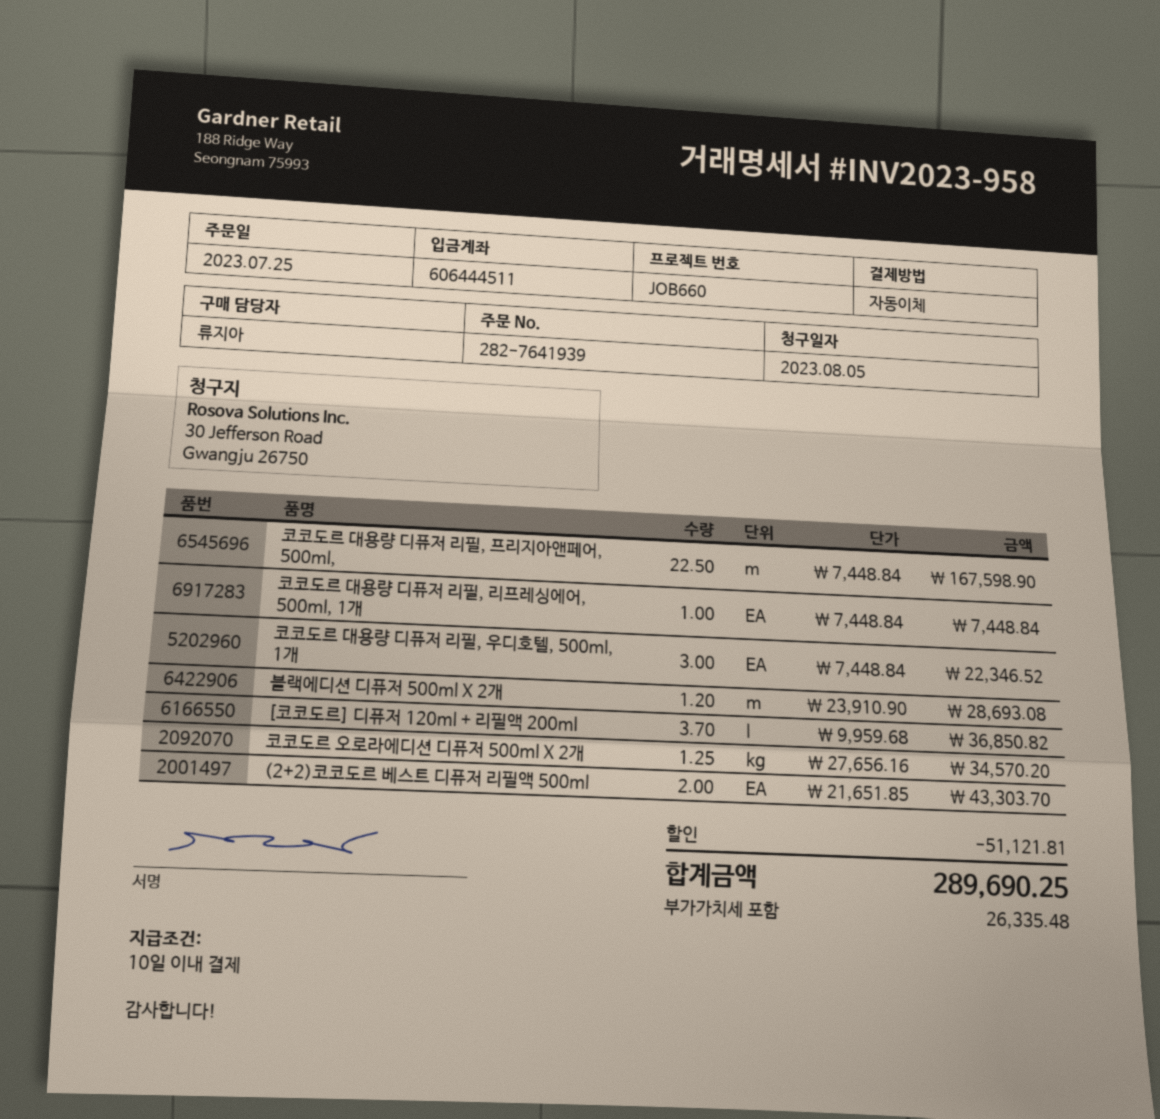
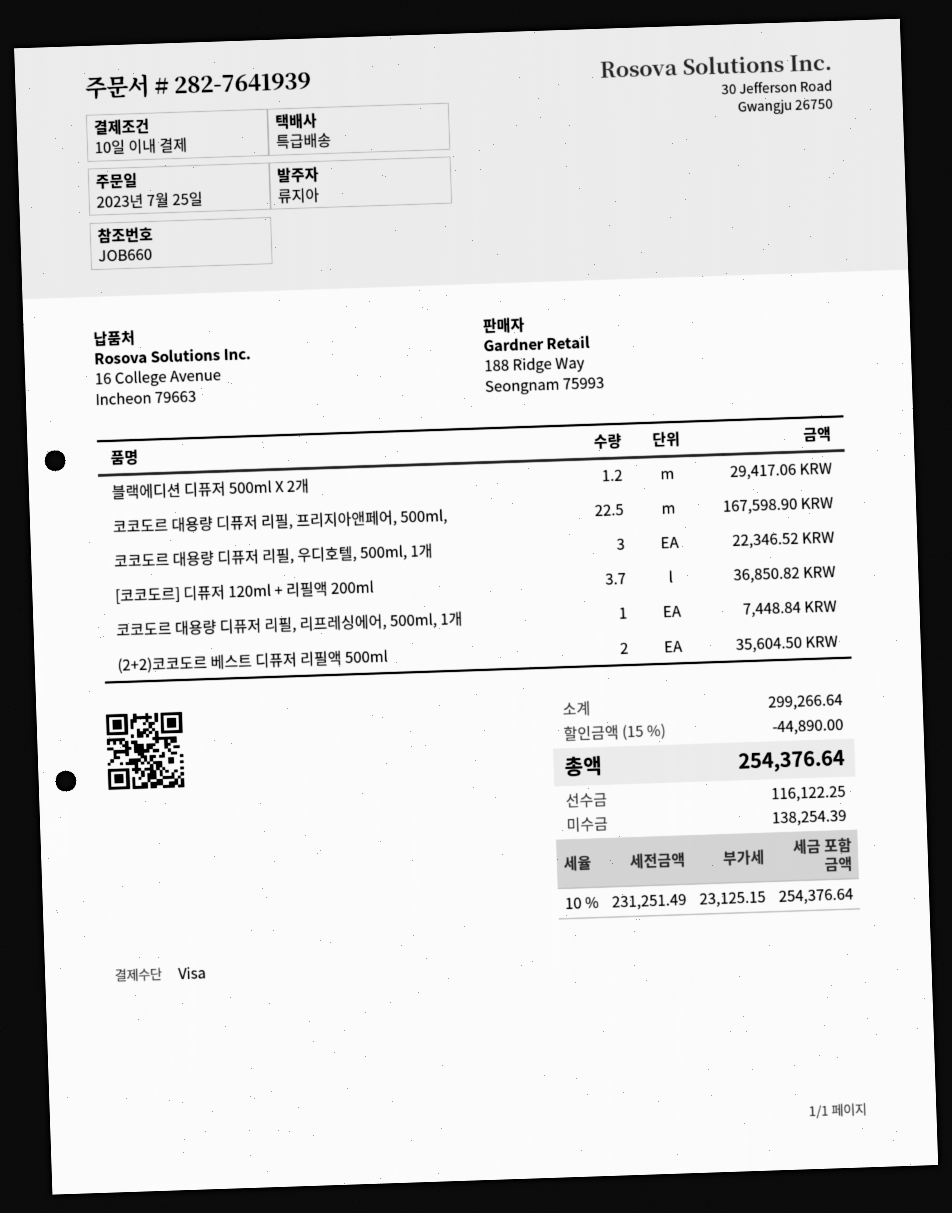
payment method: direct debit -> Visa
블랙에디션 디퓨저 500ml X 2개: 1.2 for 28693.08 -> 1.2 for 29417.06
코코도르 오로라에디션 디퓨저 500ml X 2개: 1.25 for 34570.20 -> none
(2+2)코코도르 베스트 디퓨저 리필액 500ml: 2 for 43303.70 -> 2 for 35604.50
discount: 51121.81 -> 44890.00
tax: 26335.48 -> 23125.15
total: 289690.25 -> 254376.64

